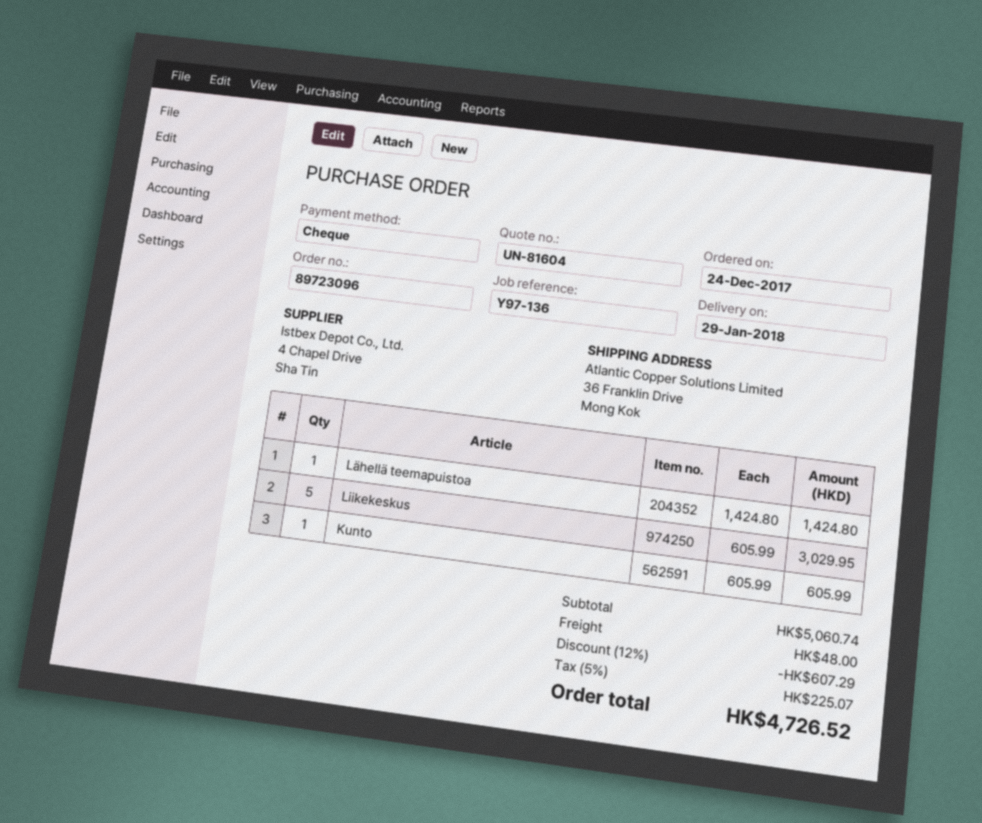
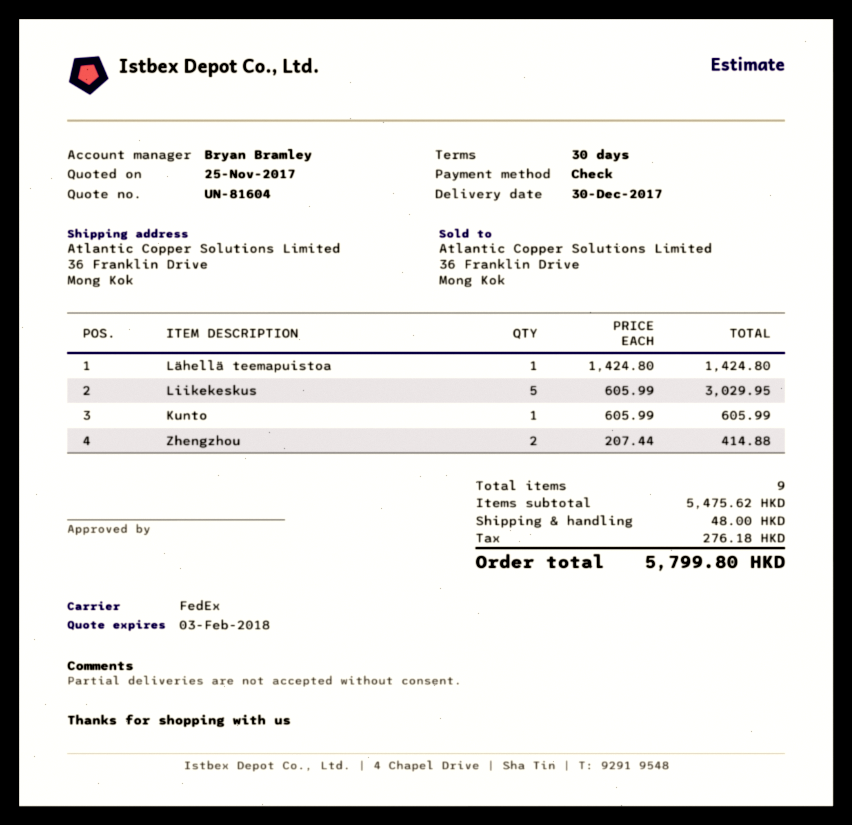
delivery date: 2018-01-29 -> 2017-12-30
Zhengzhou: none -> 2 x 207.44 = 414.88
subtotal: 5060.74 -> 5475.62
discount: 12% = 607.29 -> none
tax: 225.07 -> 276.18
total: 4726.52 -> 5799.80

